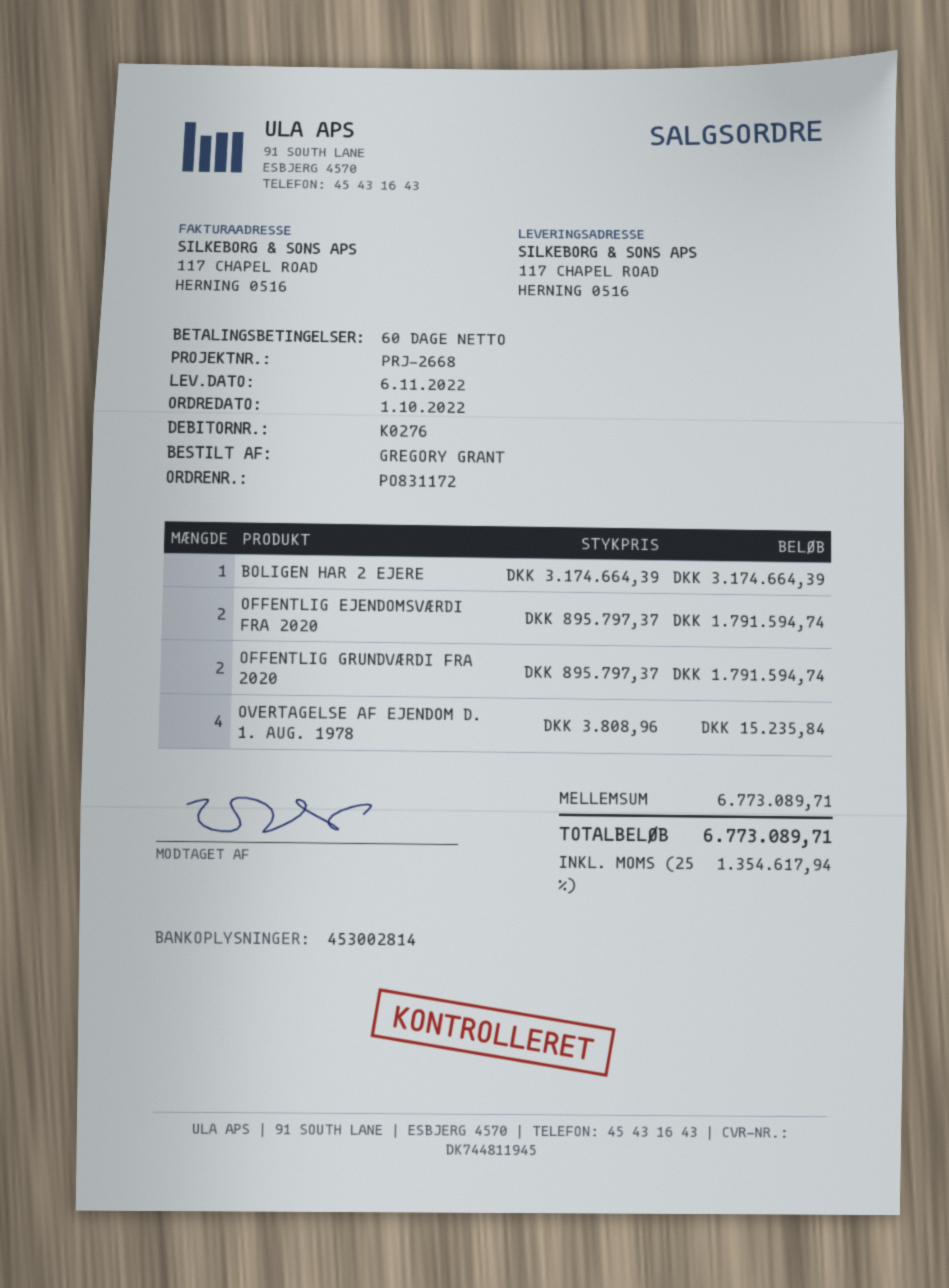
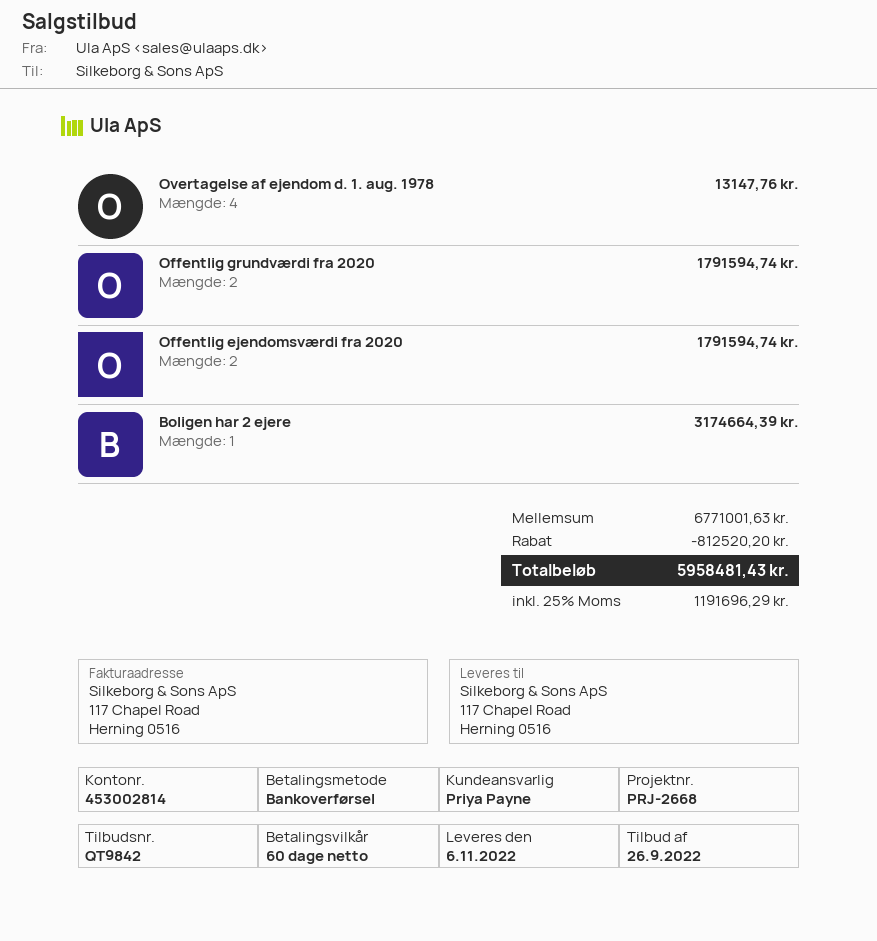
OVERTAGELSE AF EJENDOM D. 1. AUG. 1978: 4 for 15235.84 -> 4 for 13147.76
subtotal: 6773089.71 -> 6771001.63
discount: none -> 812520.20
tax: 25% = 1354617.94 -> 25% = 1191696.29
total: 6773089.71 -> 5958481.43

